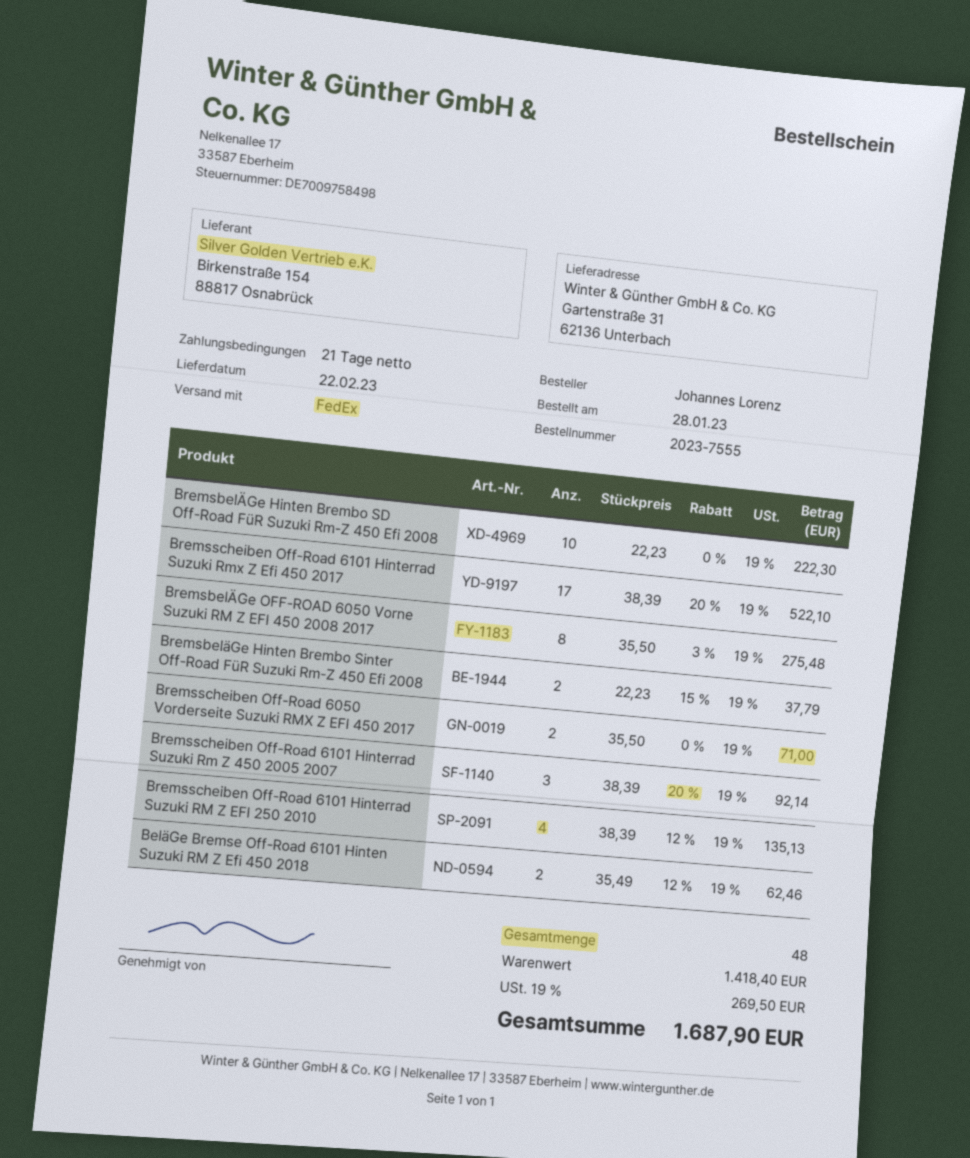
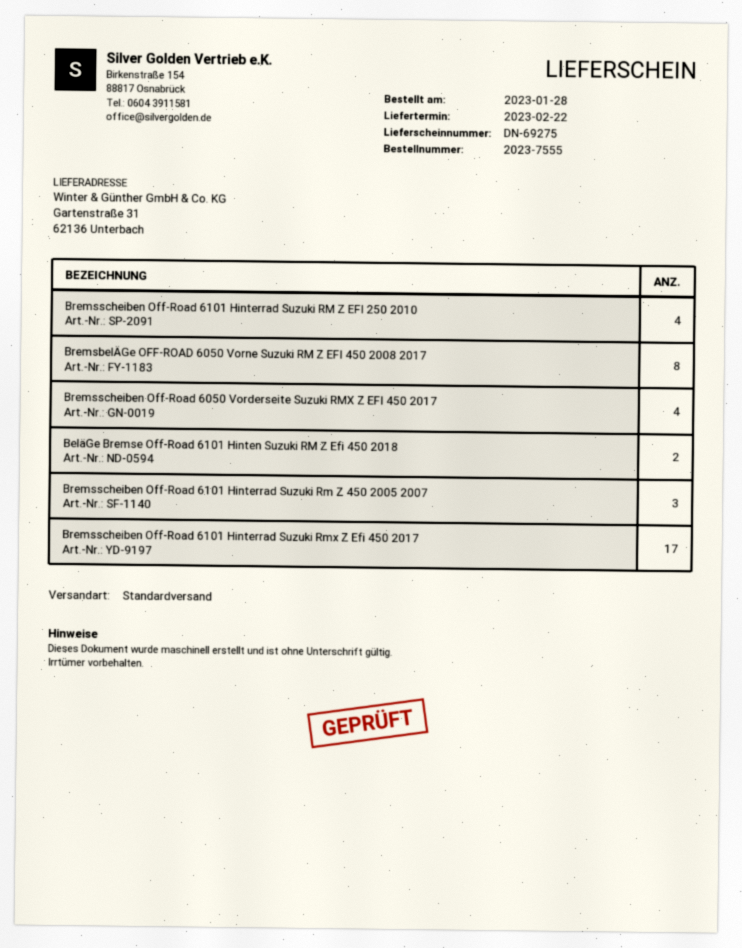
shipping method: FedEx -> standard
BremsbelÄGe Hinten Brembo SD Off-Road FüR Suzuki Rm-Z 450 Efi 2008: 10 -> none
BremsbeläGe Hinten Brembo Sinter Off-Road FüR Suzuki Rm-Z 450 Efi 2008: 2 -> none
Bremsscheiben Off-Road 6050 Vorderseite Suzuki RMX Z EFI 450 2017: 2 -> 4

